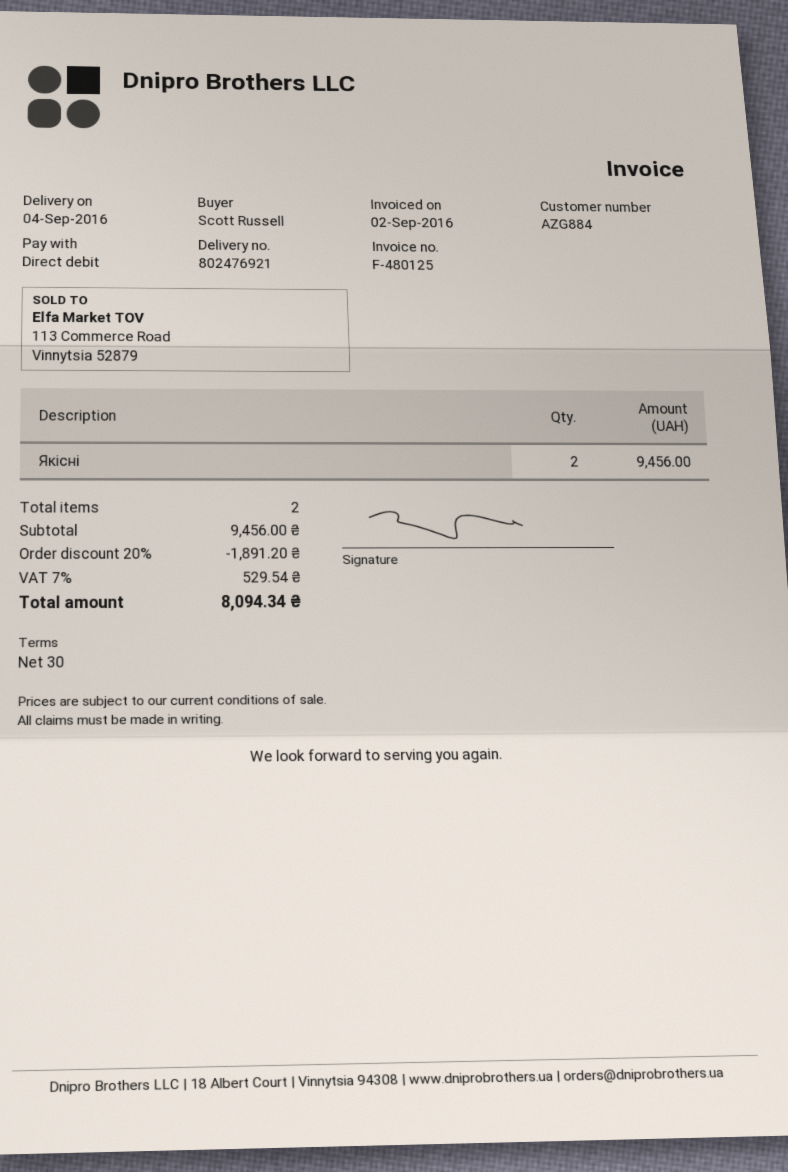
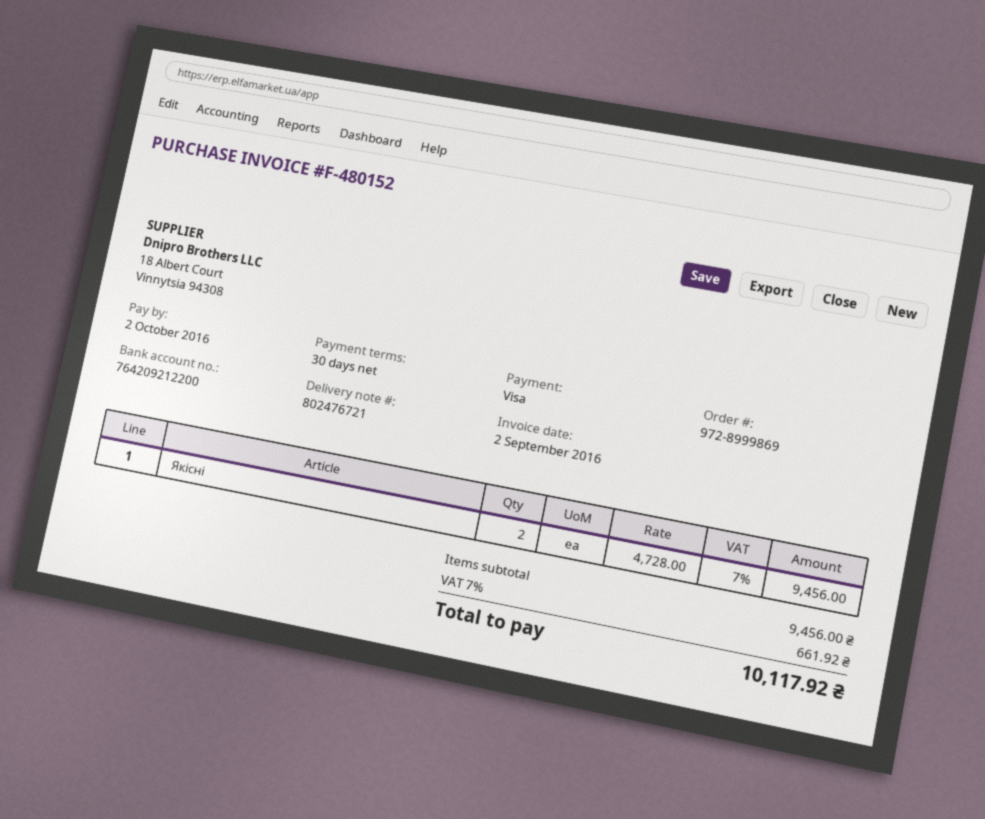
delivery note number: 802476921 -> 802476721
invoice number: F-480125 -> F-480152
payment method: direct debit -> Visa
discount: 20% = 1891.20 -> none
tax: 7% = 529.54 -> 7% = 661.92
total: 8094.34 -> 10117.92

